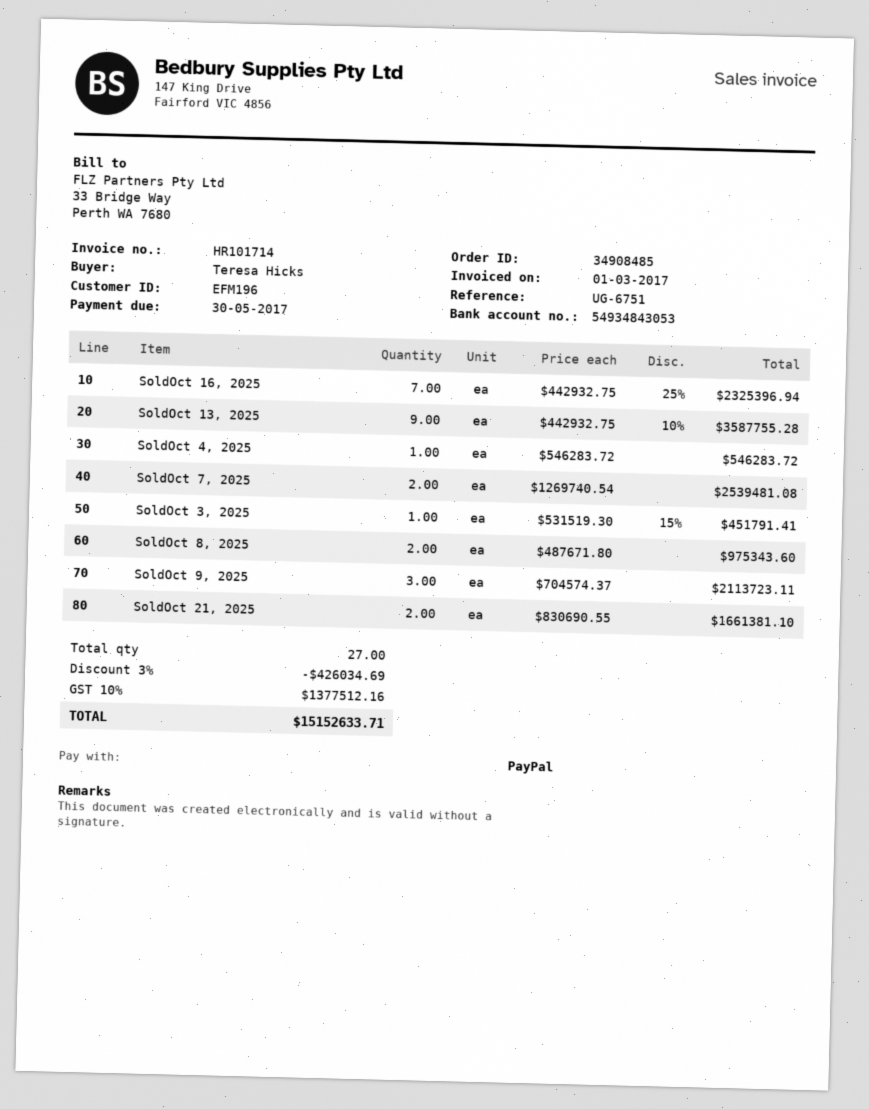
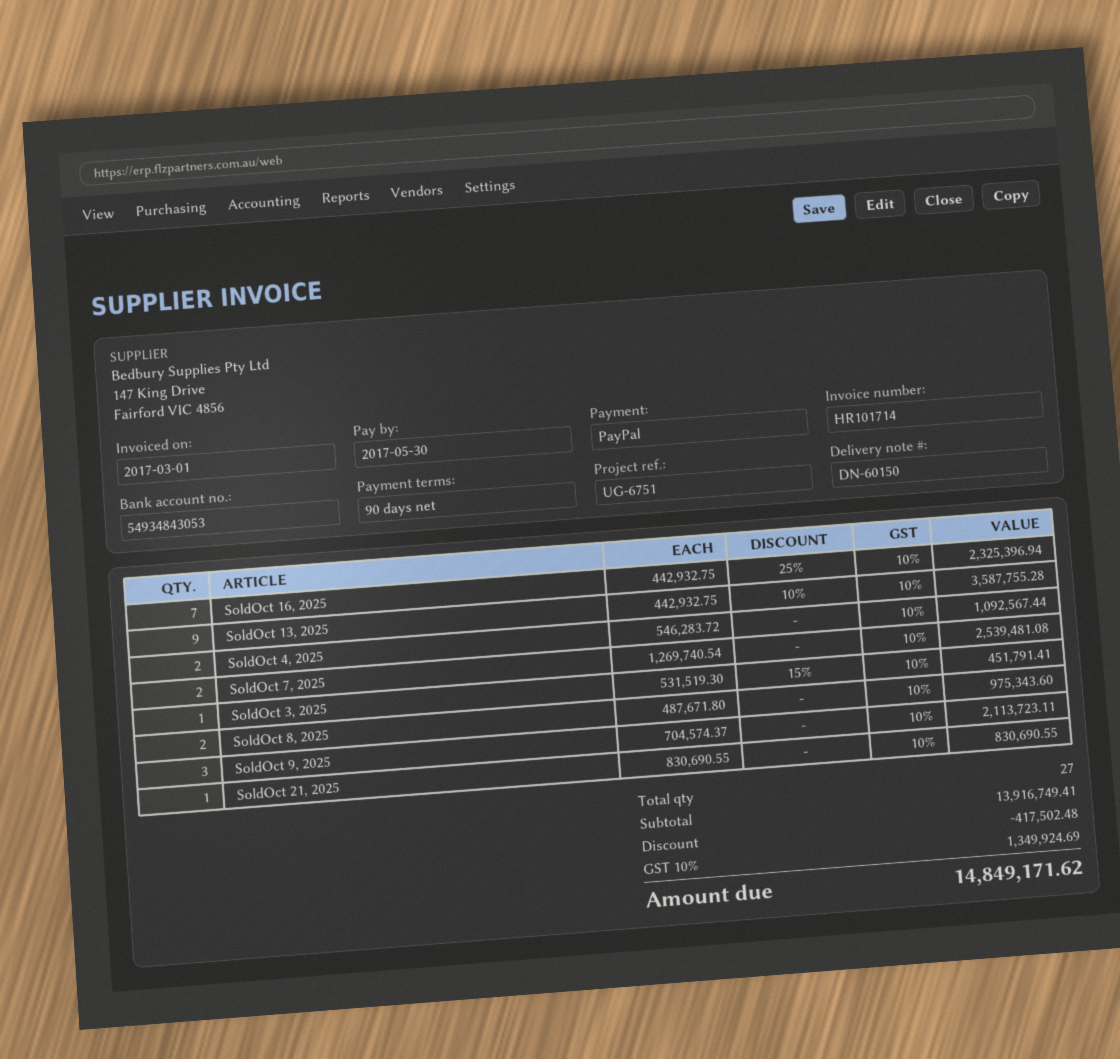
SoldOct 4, 2025: 1 x 546283.72 = 546283.72 -> 2 x 546283.72 = 1092567.44
SoldOct 21, 2025: 2 x 830690.55 = 1661381.10 -> 1 x 830690.55 = 830690.55
discount: 426034.69 -> 417502.48
tax: 10% = 1377512.16 -> 10% = 1349924.69
total: 15152633.71 -> 14849171.62

